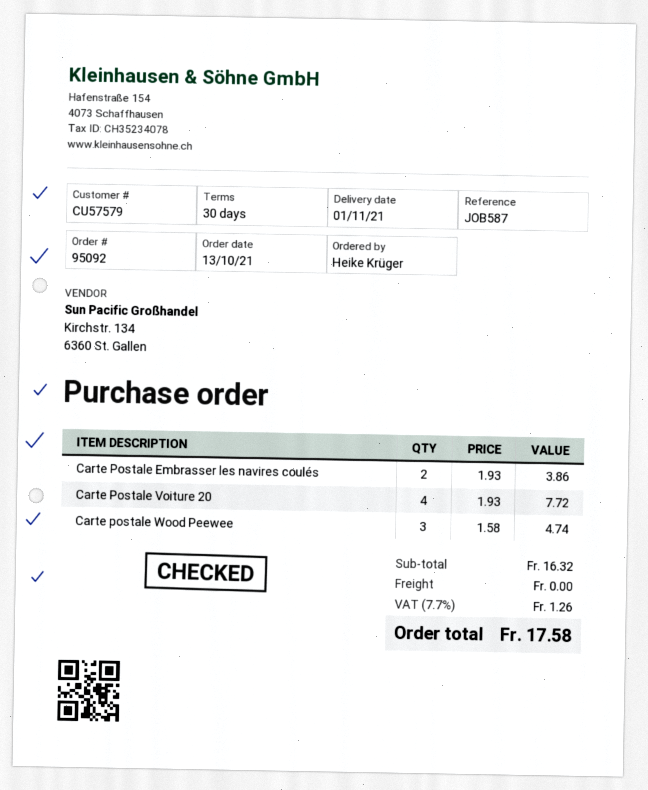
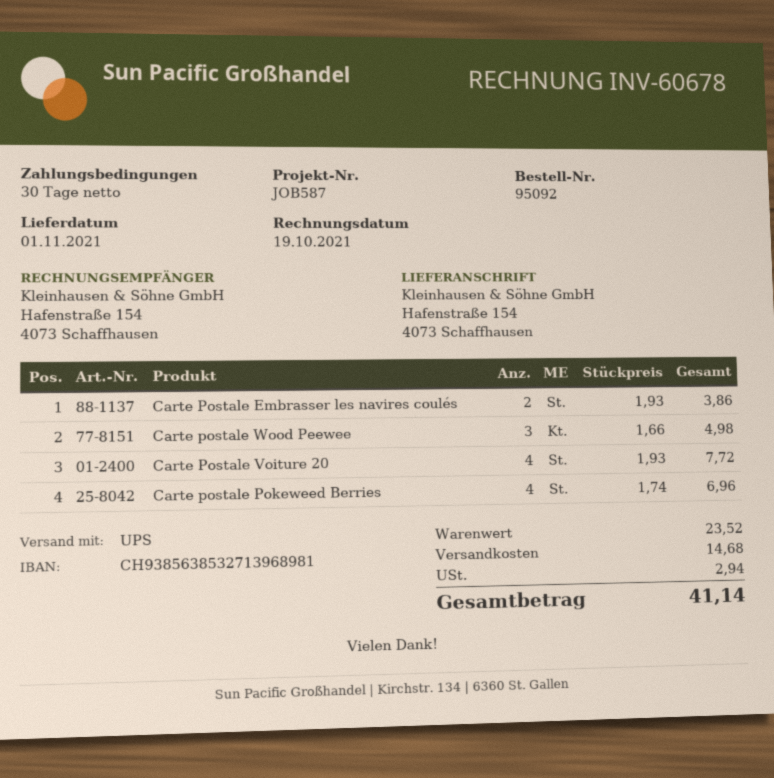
Carte postale Wood Peewee: 3 x 1.58 = 4.74 -> 3 x 1.66 = 4.98
Carte postale Pokeweed Berries: none -> 4 x 1.74 = 6.96
subtotal: 16.32 -> 23.52
shipping: 0.00 -> 14.68
tax: 1.26 -> 2.94
total: 17.58 -> 41.14

